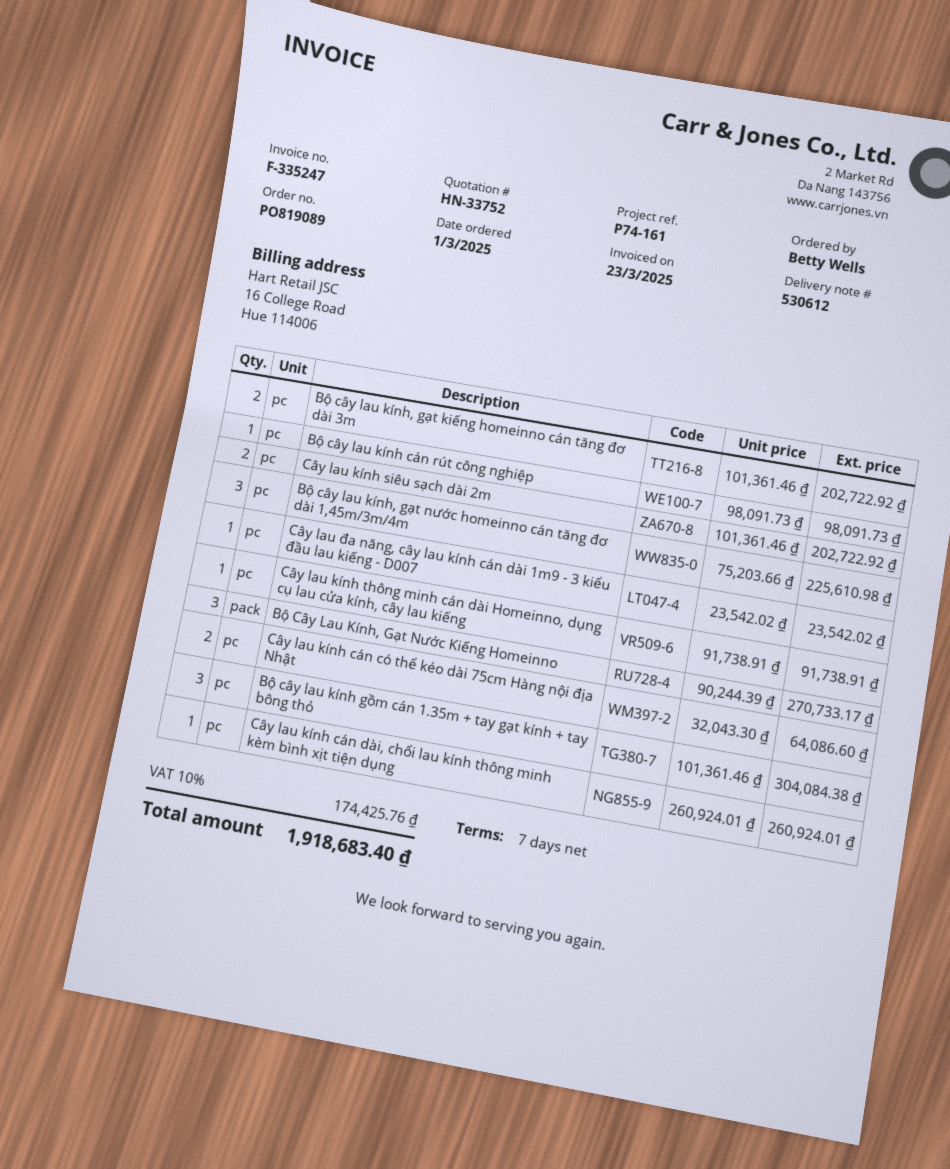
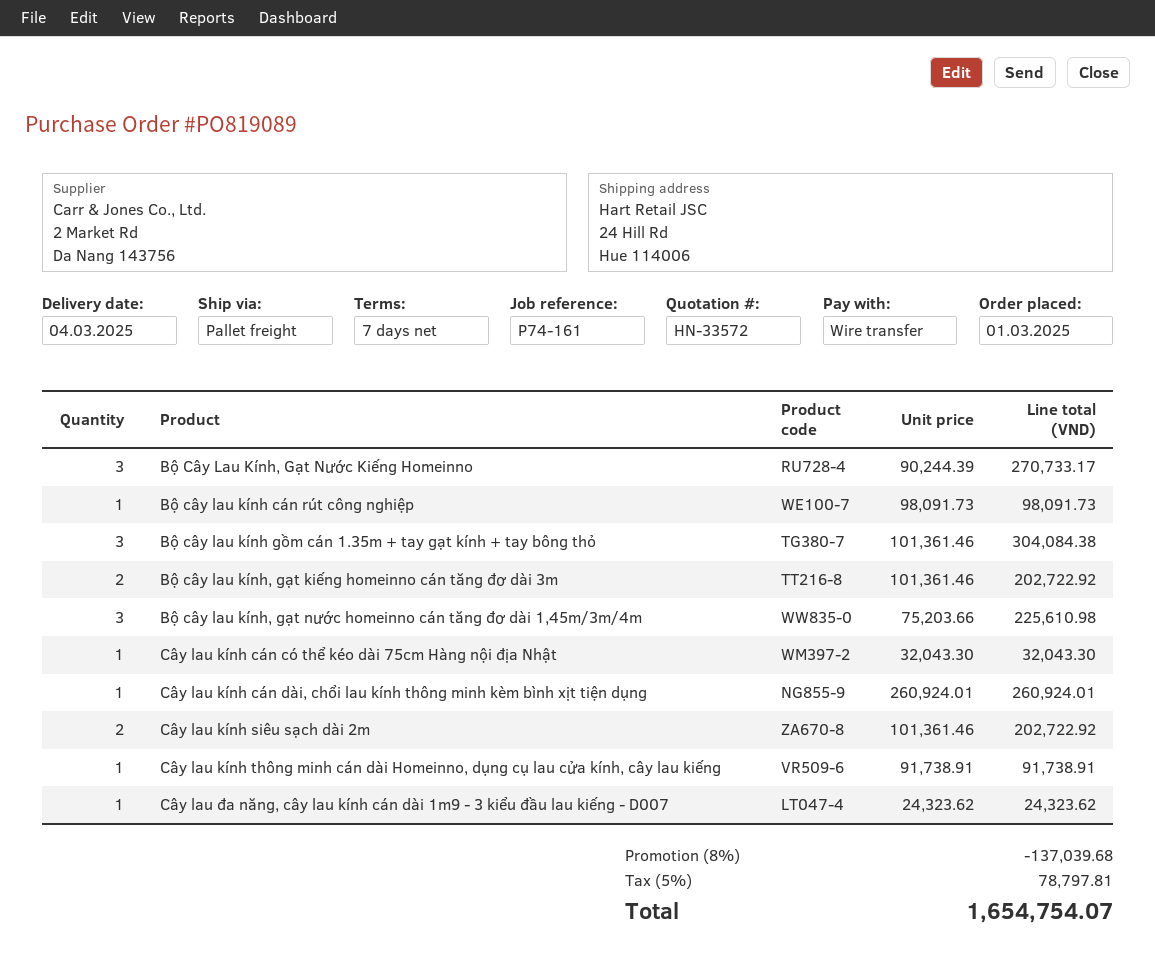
quote number: HN-33752 -> HN-33572
Cây lau đa năng, cây lau kính cán dài 1m9 - 3 kiểu đầu lau kiếng - D007: 1 x 23542.02 = 23542.02 -> 1 x 24323.62 = 24323.62
Cây lau kính cán có thể kéo dài 75cm Hàng nội địa Nhật: 2 x 32043.30 = 64086.60 -> 1 x 32043.30 = 32043.30
discount: none -> 8% = 137039.68
tax: 10% = 174425.76 -> 5% = 78797.81
total: 1918683.40 -> 1654754.07

